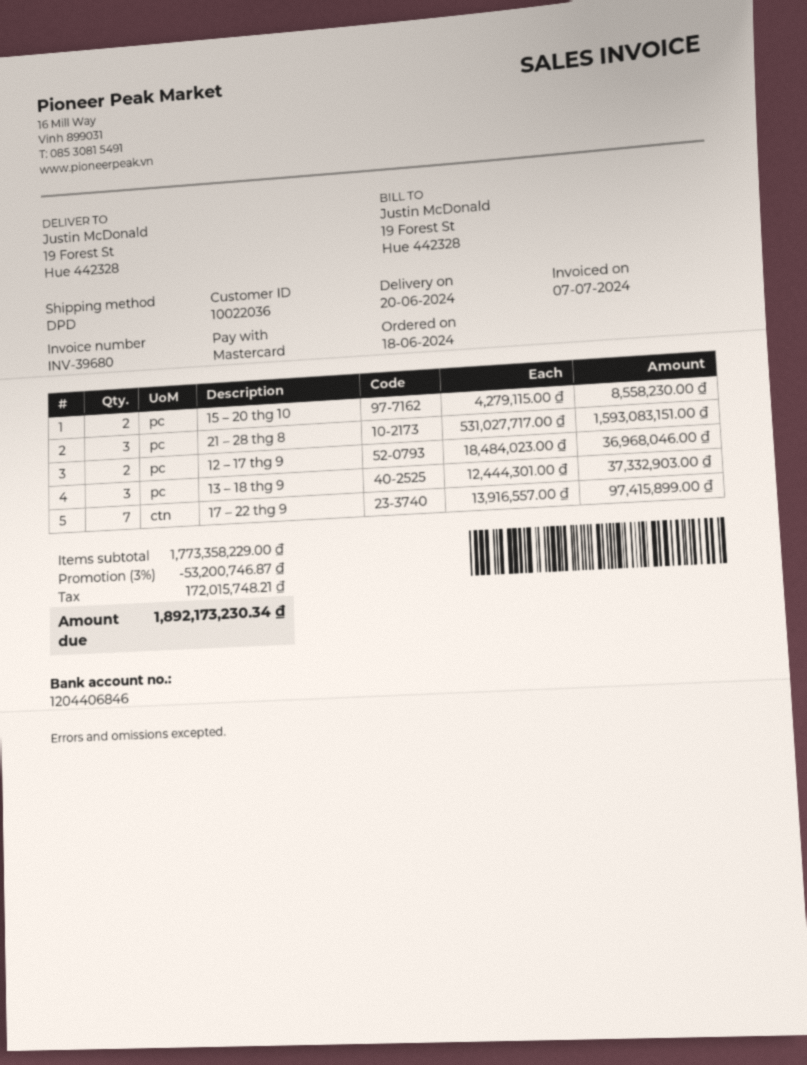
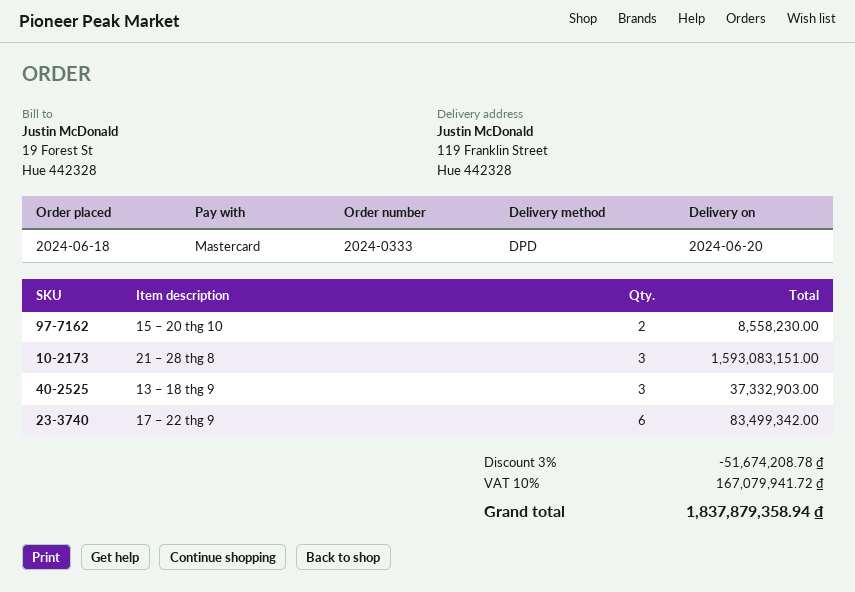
ship to: 19 Forest St, Hue 442328 -> 119 Franklin Street, Hue 442328
12 – 17 thg 9: 2 for 36968046.00 -> none
17 – 22 thg 9: 7 for 97415899.00 -> 6 for 83499342.00
discount: 3% = 53200746.87 -> 3% = 51674208.78
tax: 172015748.21 -> 167079941.72
total: 1892173230.34 -> 1837879358.94

